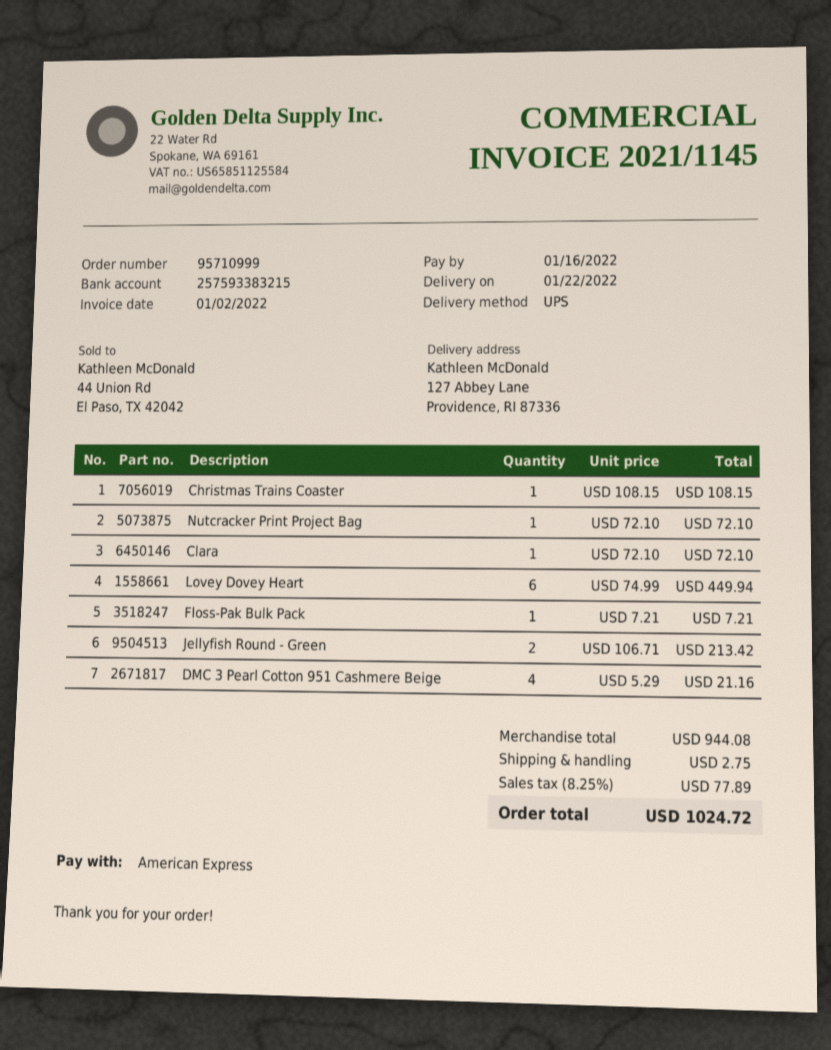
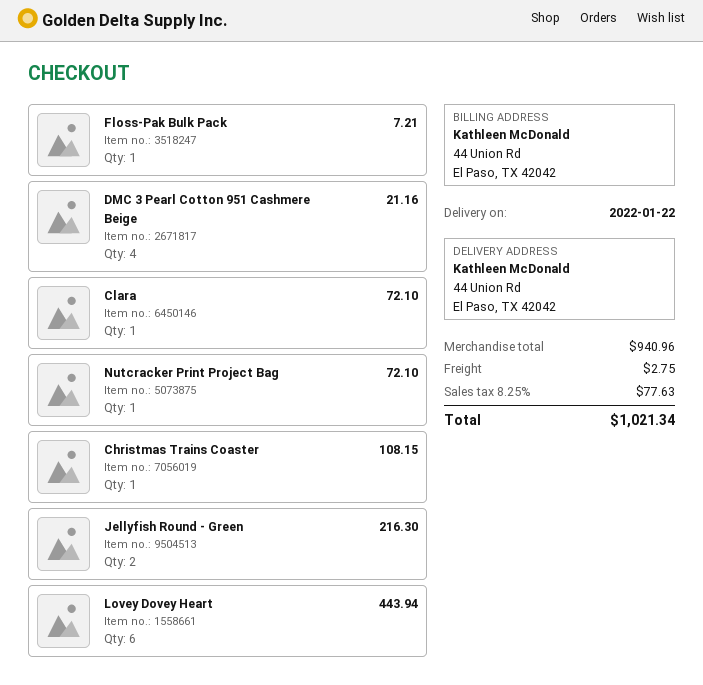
ship to: 127 Abbey Lane, Providence, RI 87336 -> 44 Union Rd, El Paso, TX 42042
Lovey Dovey Heart: 6 for 449.94 -> 6 for 443.94
Jellyfish Round - Green: 2 for 213.42 -> 2 for 216.30
subtotal: 944.08 -> 940.96
tax: 8.25% = 77.89 -> 8.25% = 77.63
total: 1024.72 -> 1021.34

